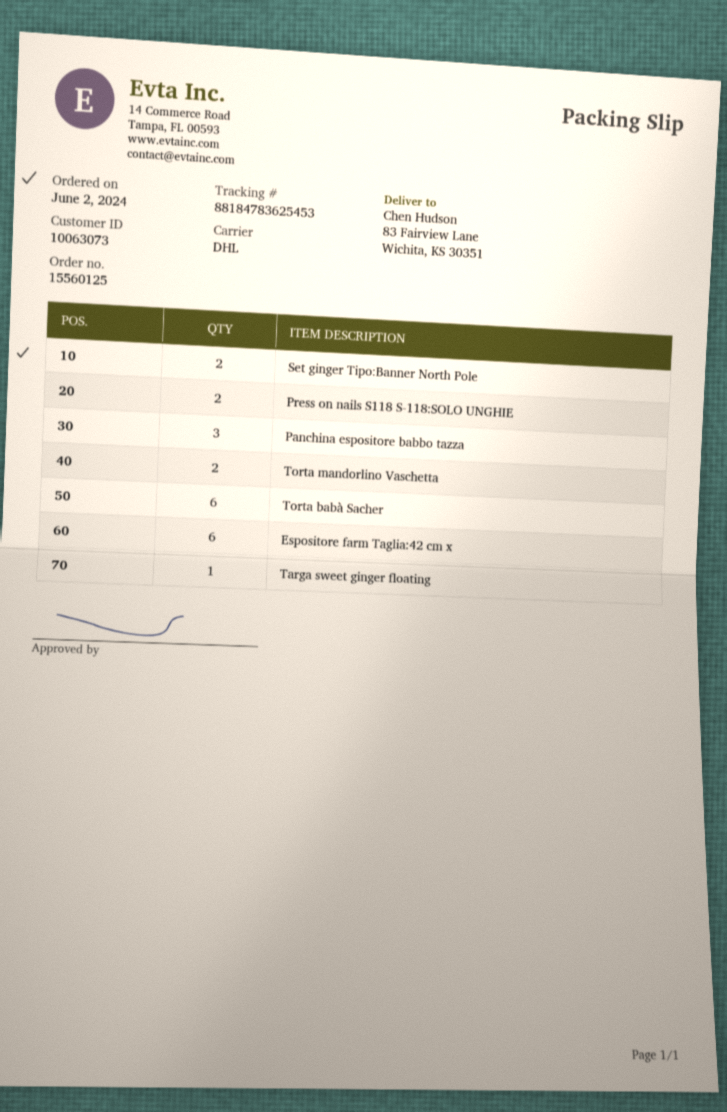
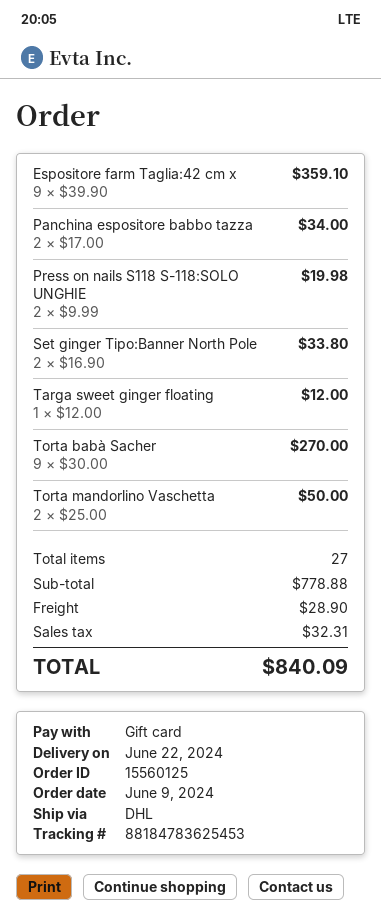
order date: 2024-06-02 -> 2024-06-09
Panchina espositore babbo tazza: 3 -> 2
Torta babà Sacher: 6 -> 9
Espositore farm Taglia:42 cm x: 6 -> 9

